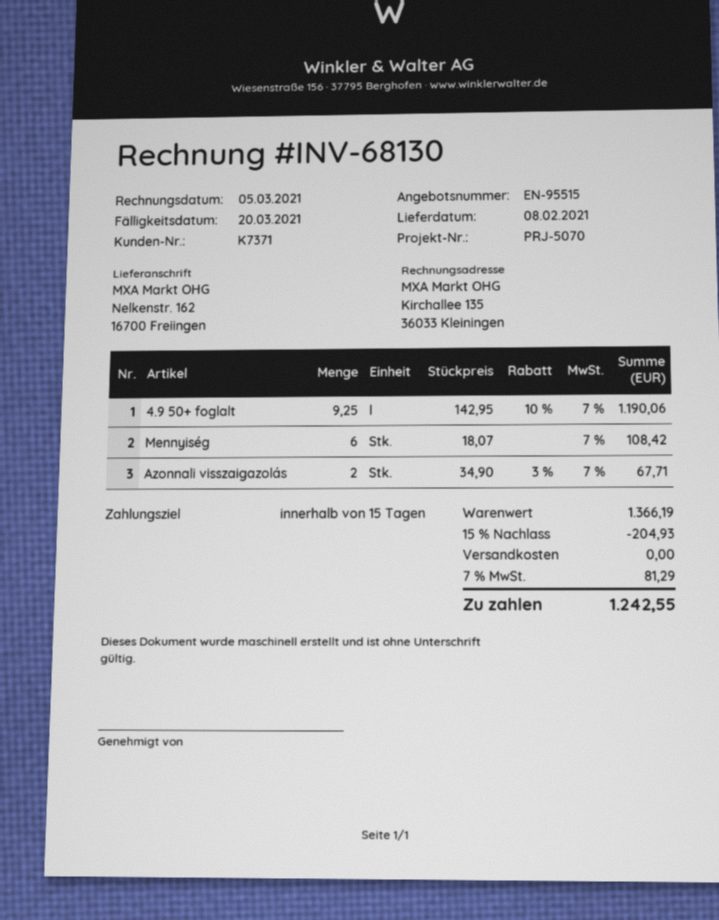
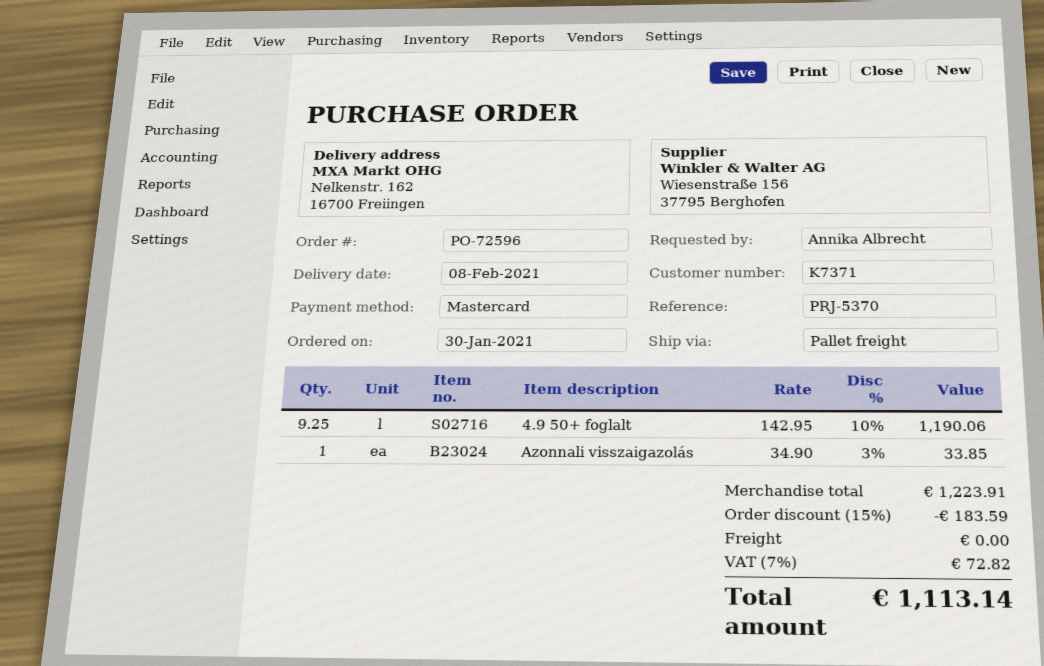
reference: PRJ-5070 -> PRJ-5370
Mennyiség: 6 x 18.07 = 108.42 -> none
Azonnali visszaigazolás: 2 x 34.90 - 3% = 67.71 -> 1 x 34.90 - 3% = 33.85
subtotal: 1366.19 -> 1223.91
discount: 15% = 204.93 -> 15% = 183.59
tax: 7% = 81.29 -> 7% = 72.82
total: 1242.55 -> 1113.14

